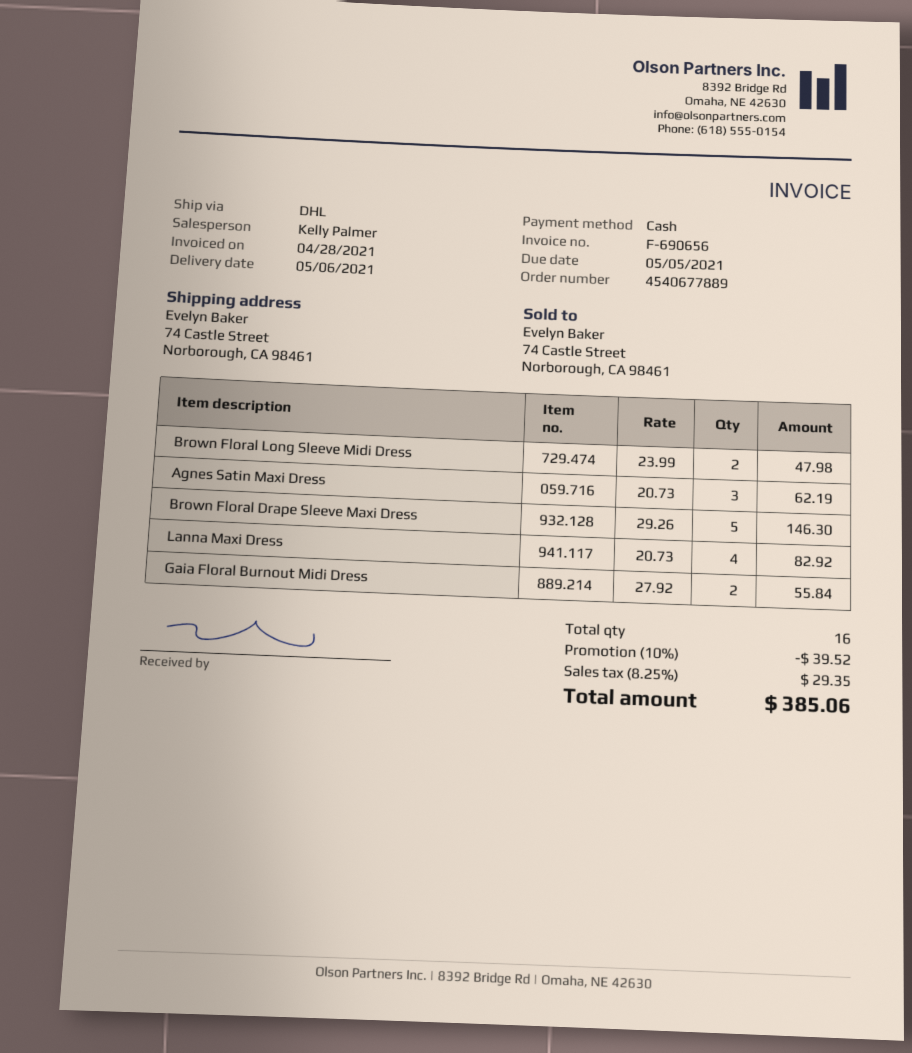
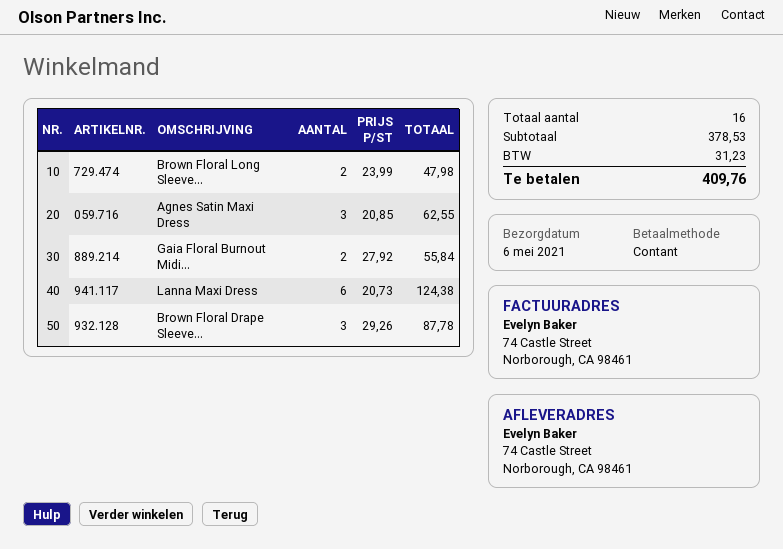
Agnes Satin Maxi Dress: 3 x 20.73 = 62.19 -> 3 x 20.85 = 62.55
Brown Floral Drape Sleeve Maxi Dress: 5 x 29.26 = 146.30 -> 3 x 29.26 = 87.78
Lanna Maxi Dress: 4 x 20.73 = 82.92 -> 6 x 20.73 = 124.38
discount: 10% = 39.52 -> none
tax: 29.35 -> 31.23
total: 385.06 -> 409.76

